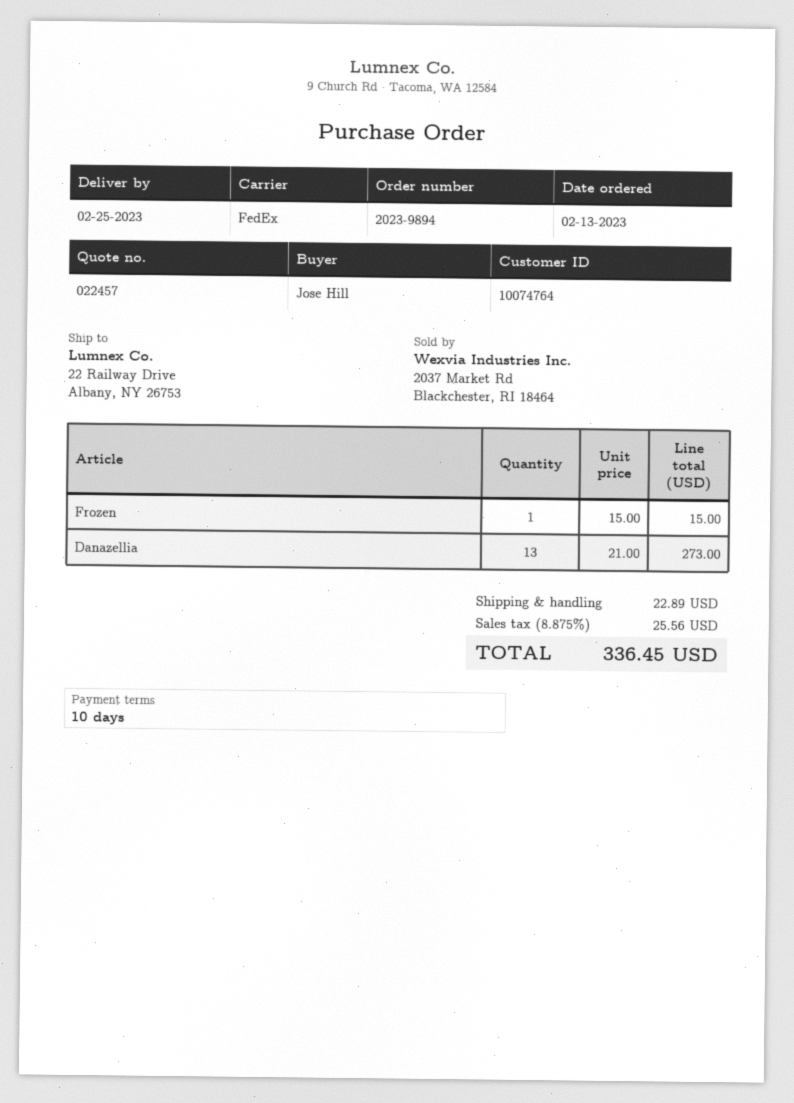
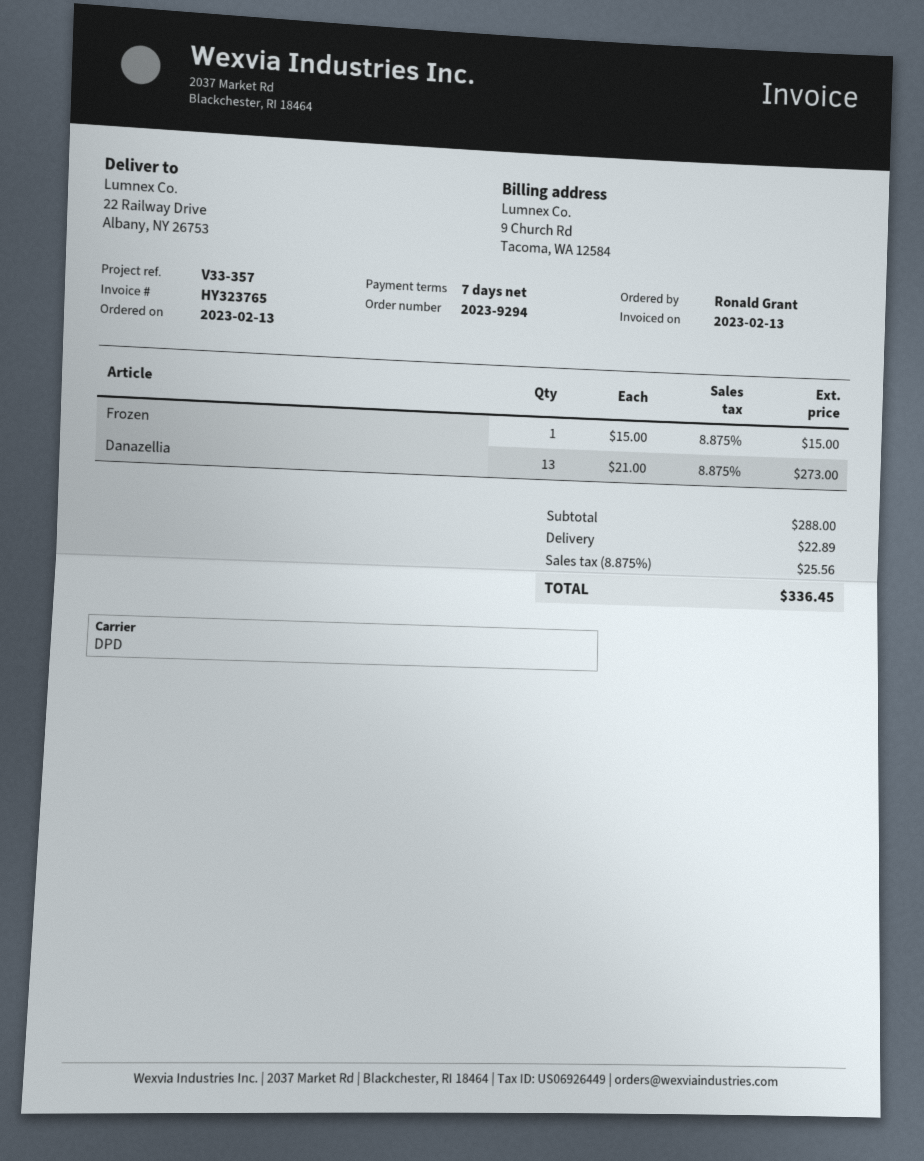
order number: 2023-9894 -> 2023-9294
payment terms: 10 days -> 7 days
ordered by: Jose Hill -> Ronald Grant
shipping method: FedEx -> DPD

